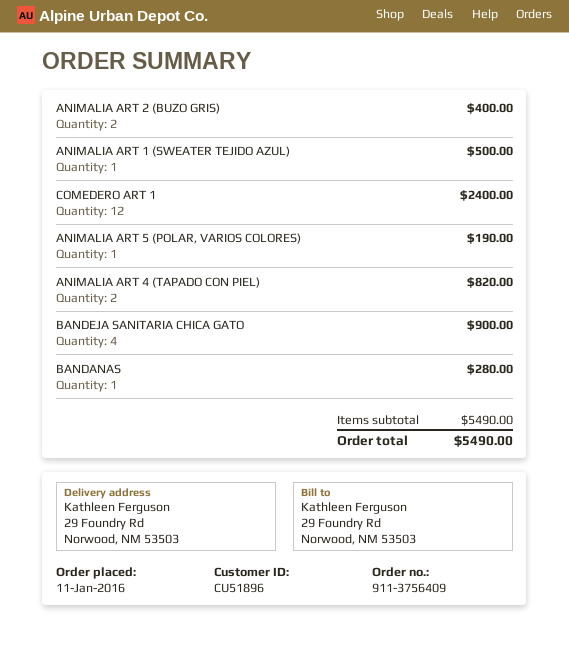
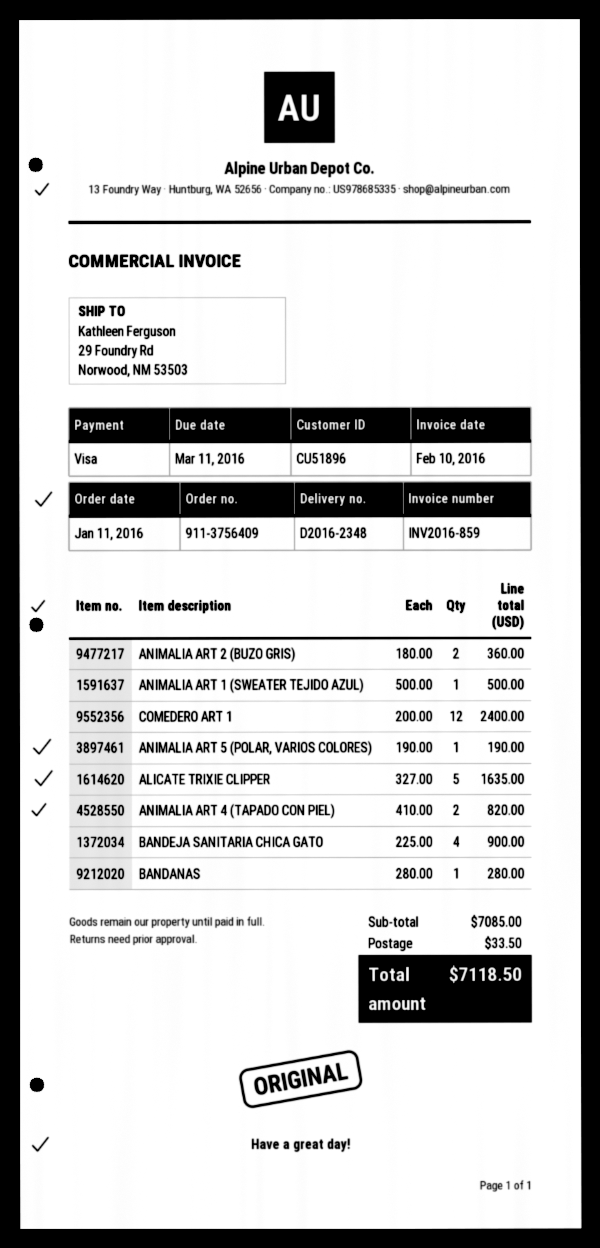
ANIMALIA ART 2 (BUZO GRIS): 2 for 400.00 -> 2 for 360.00
ALICATE TRIXIE CLIPPER: none -> 5 for 1635.00
subtotal: 5490.00 -> 7085.00
shipping: none -> 33.50
total: 5490.00 -> 7118.50

